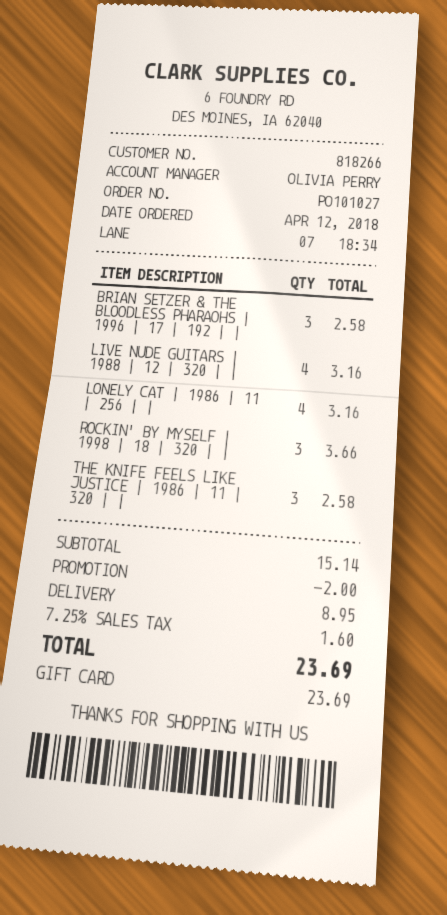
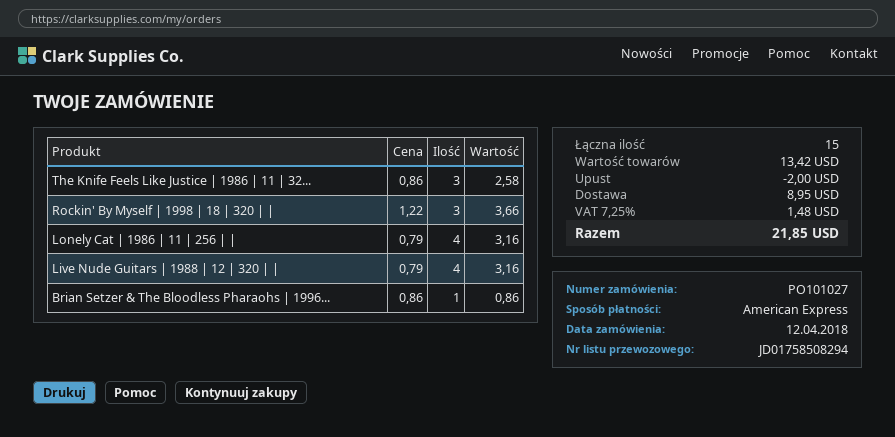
payment method: gift card -> American Express
BRIAN SETZER & THE BLOODLESS PHARAOHS | 1996 | 17 | 192 | |: 3 for 2.58 -> 1 for 0.86
subtotal: 15.14 -> 13.42
tax: 7.25% = 1.60 -> 7.25% = 1.48
total: 23.69 -> 21.85

